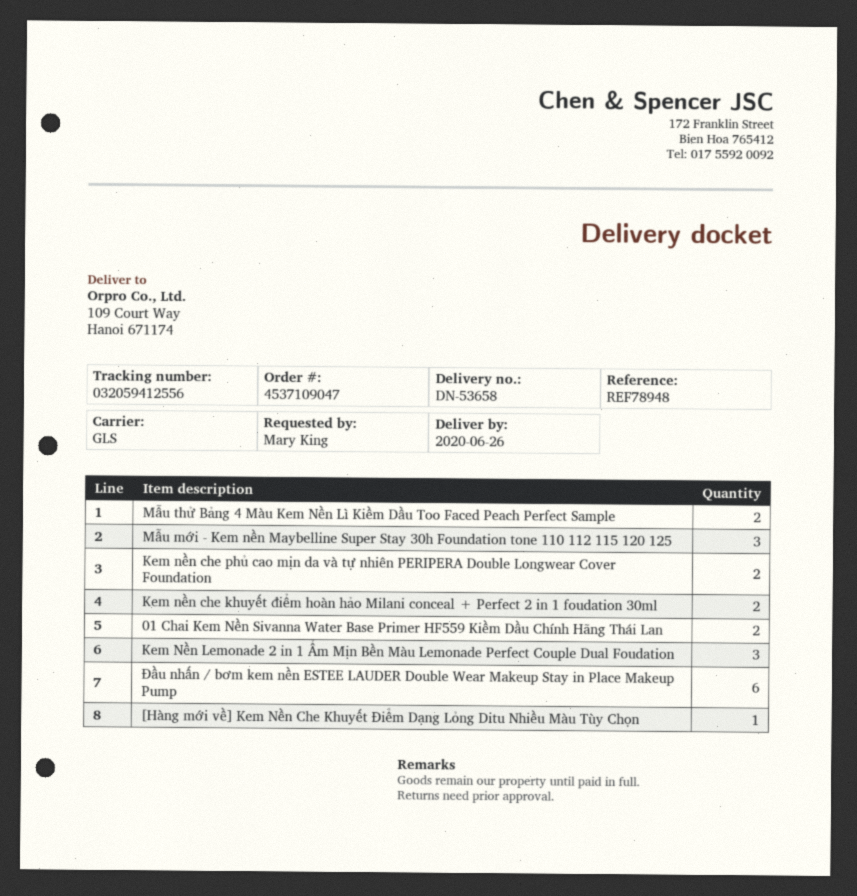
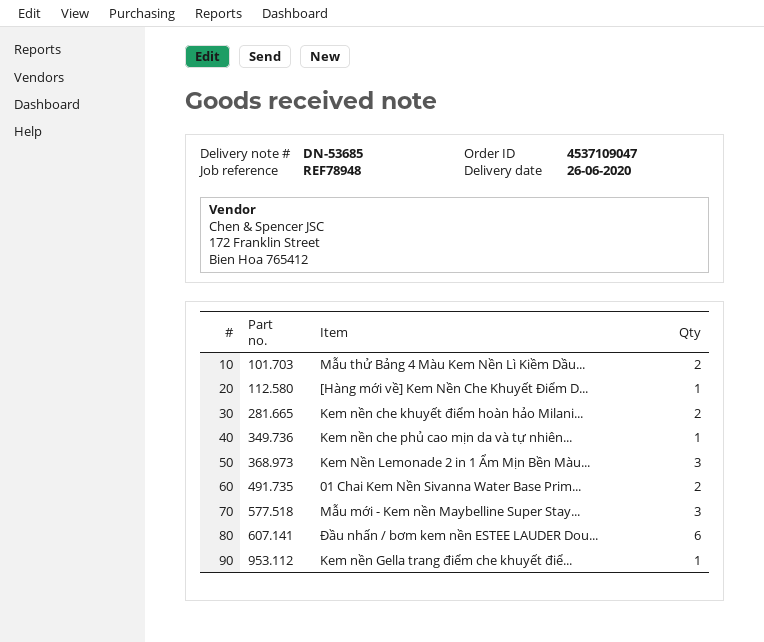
delivery note number: DN-53658 -> DN-53685
Kem nền che phủ cao mịn da và tự nhiên PERIPERA Double Longwear Cover Foundation: 2 -> 1
Kem nền Gella trang điểm che khuyết điể...: none -> 1

